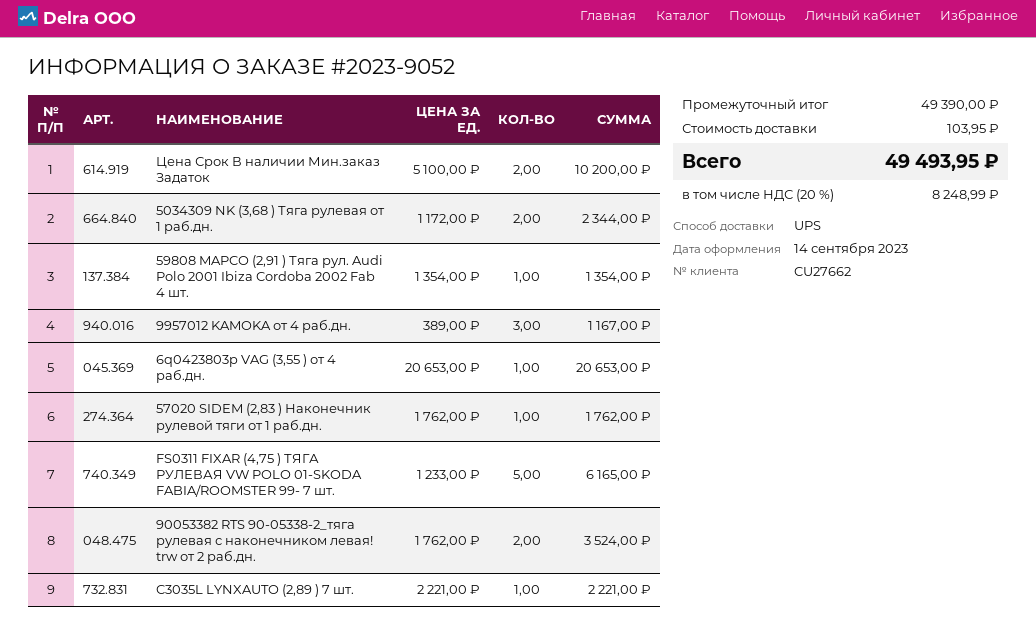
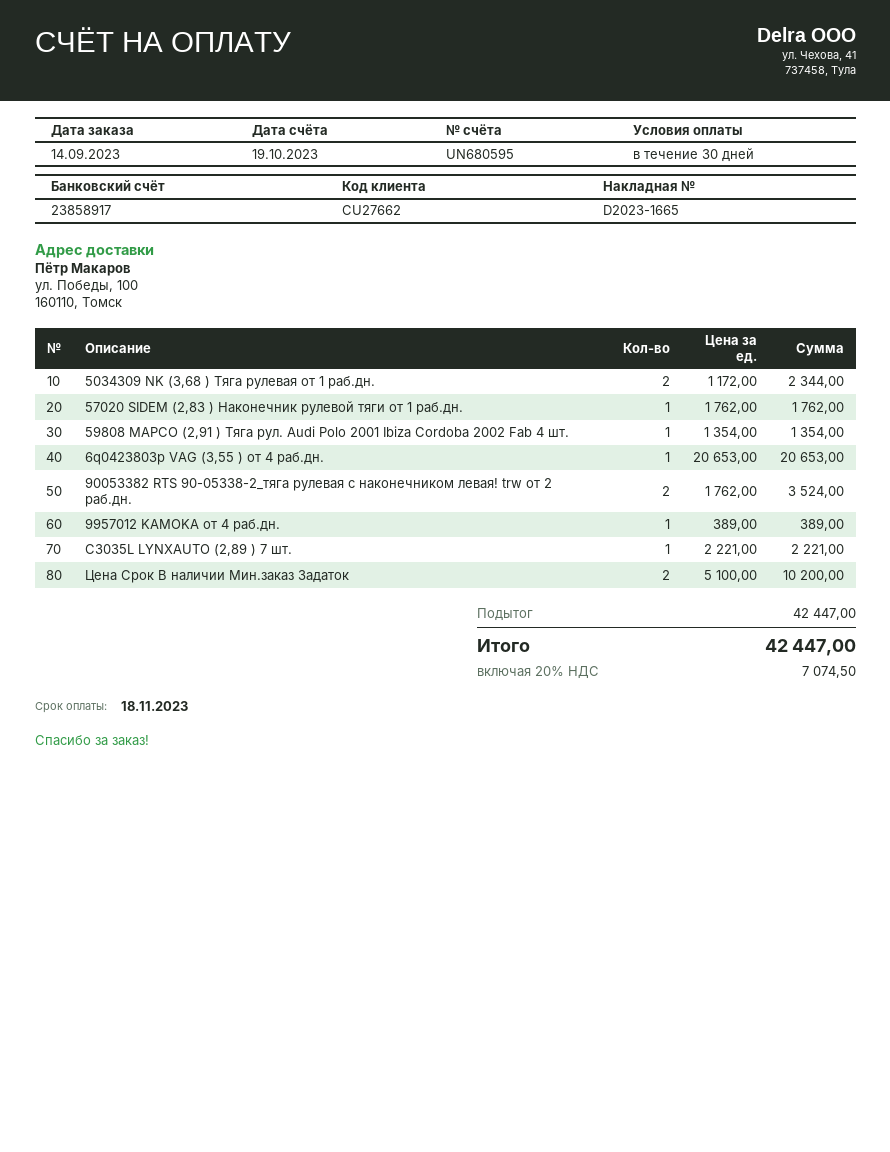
9957012 KAMOKA от 4 раб.дн.: 3 x 389.00 = 1167.00 -> 1 x 389.00 = 389.00
FS0311 FIXAR (4,75 ) ТЯГА РУЛЕВАЯ VW POLO 01-SKODA FABIA/ROOMSTER 99- 7 шт.: 5 x 1233.00 = 6165.00 -> none
subtotal: 49390.00 -> 42447.00
shipping: 103.95 -> none
tax: 20% = 8248.99 -> 20% = 7074.50
total: 49493.95 -> 42447.00

